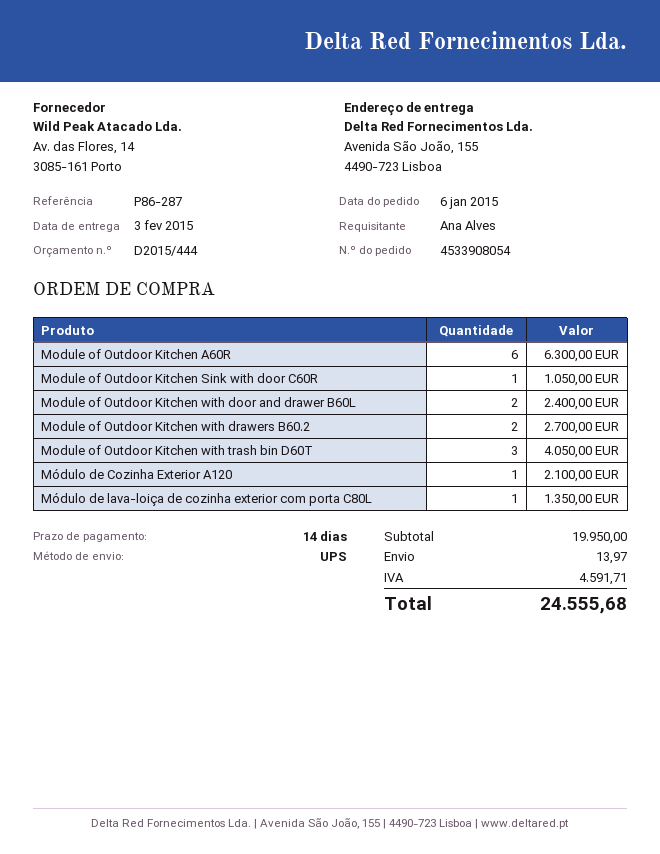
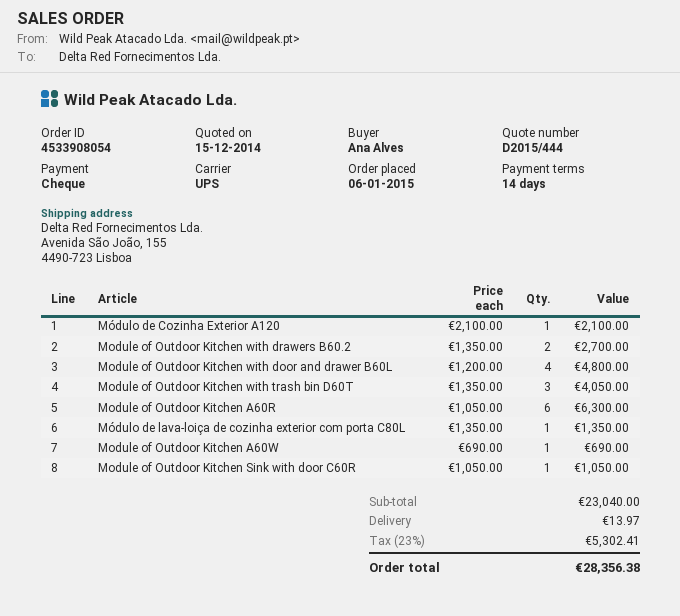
Module of Outdoor Kitchen with door and drawer B60L: 2 for 2400.00 -> 4 for 4800.00
Module of Outdoor Kitchen A60W: none -> 1 for 690.00
subtotal: 19950.00 -> 23040.00
tax: 4591.71 -> 5302.41
total: 24555.68 -> 28356.38

